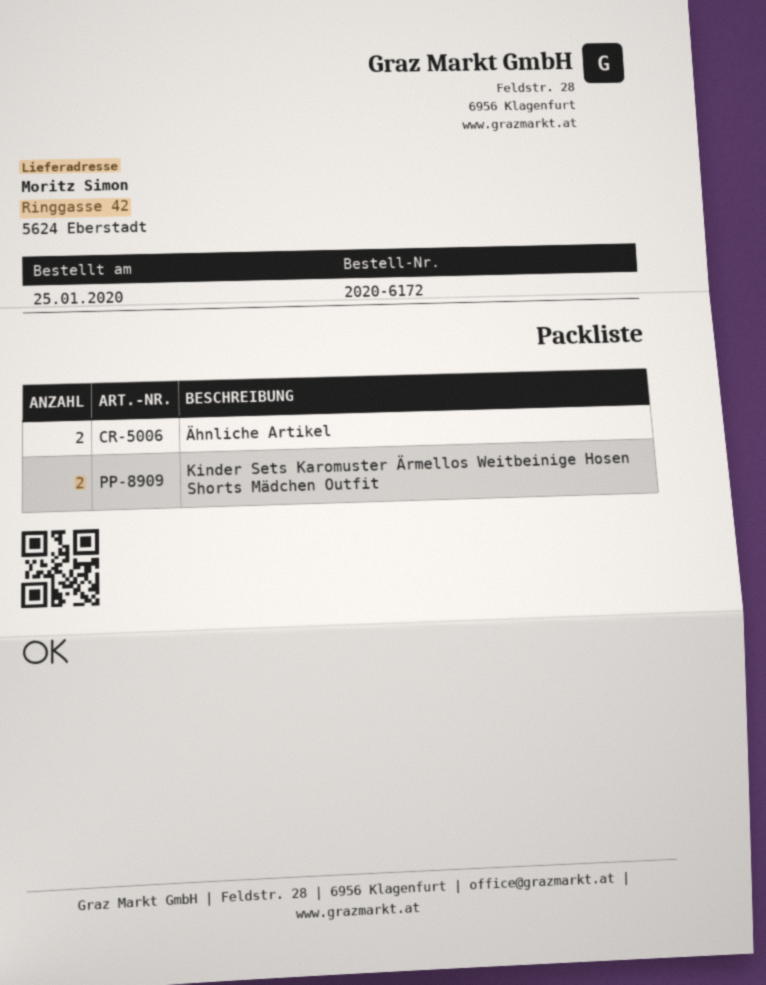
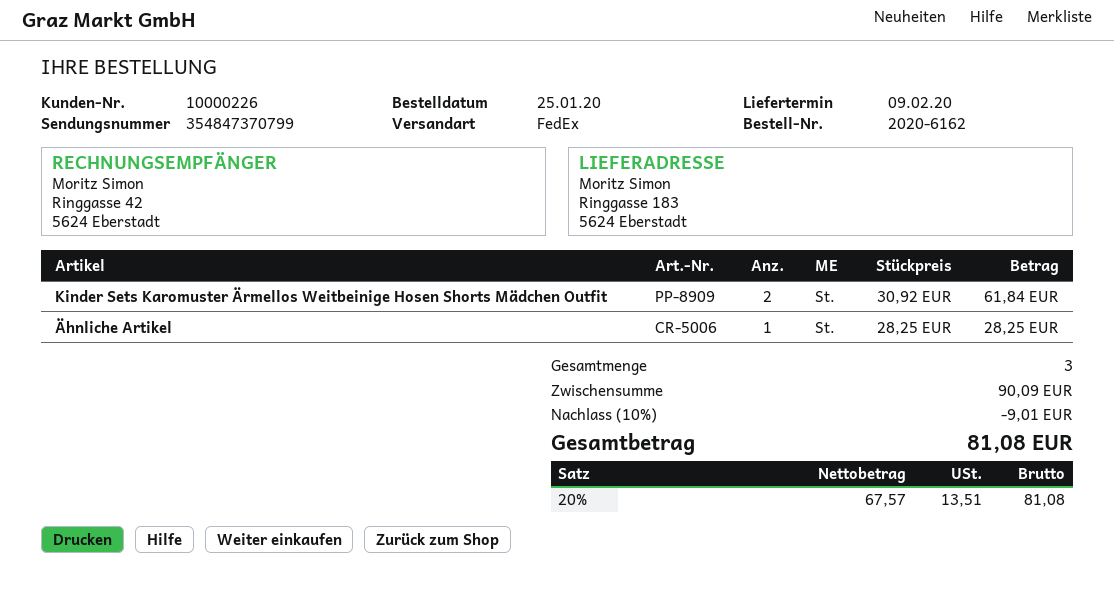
order number: 2020-6172 -> 2020-6162
ship to: Ringgasse 42, 5624 Eberstadt -> Ringgasse 183, 5624 Eberstadt
Ähnliche Artikel: 2 -> 1

